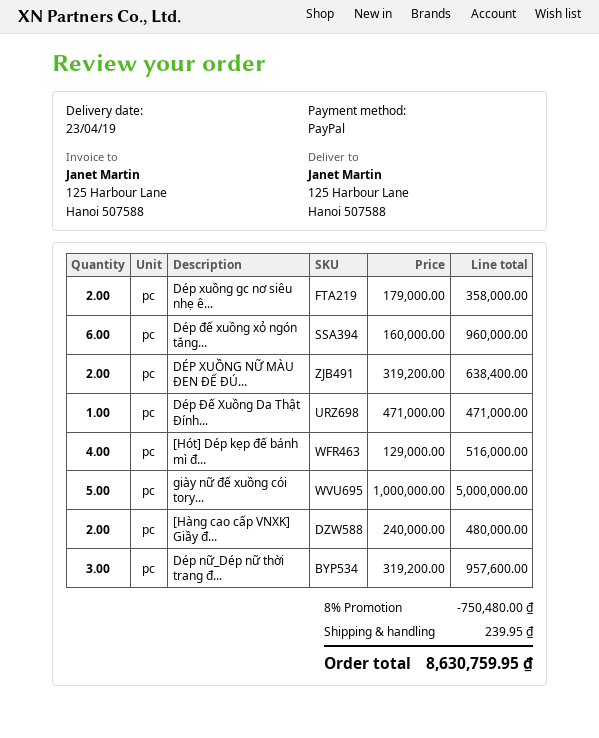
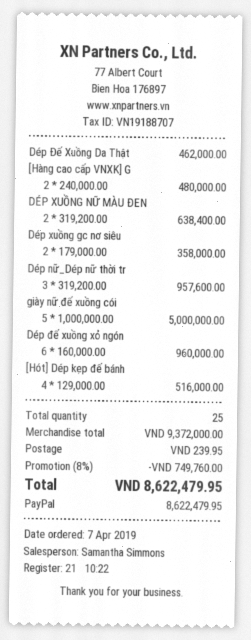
Dép Đế Xuồng Da Thật Đính...: 1 x 471000.00 = 471000.00 -> 1 x 462000.00 = 462000.00
discount: 8% = 750480.00 -> 8% = 749760.00
total: 8630759.95 -> 8622479.95

